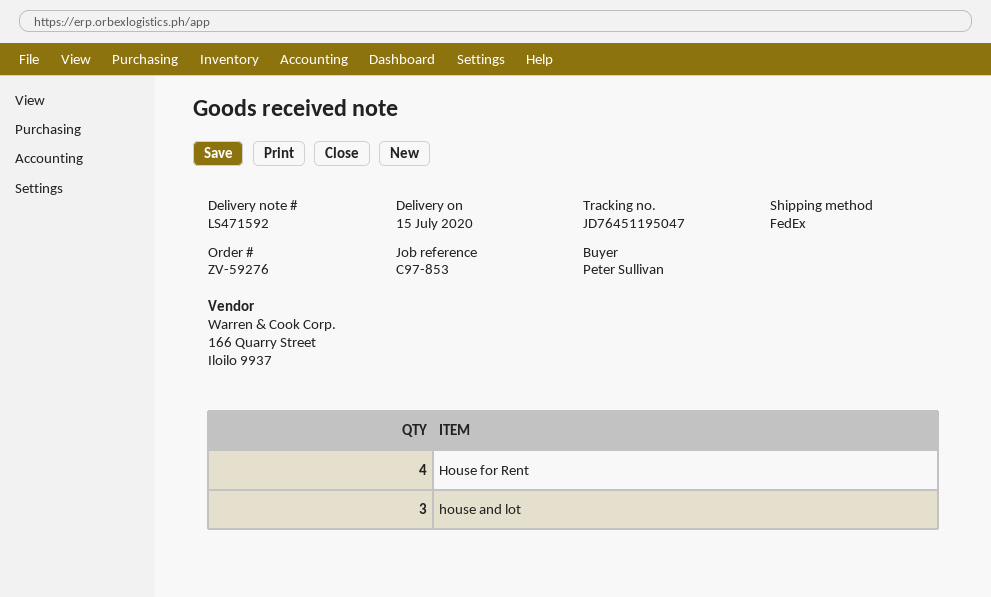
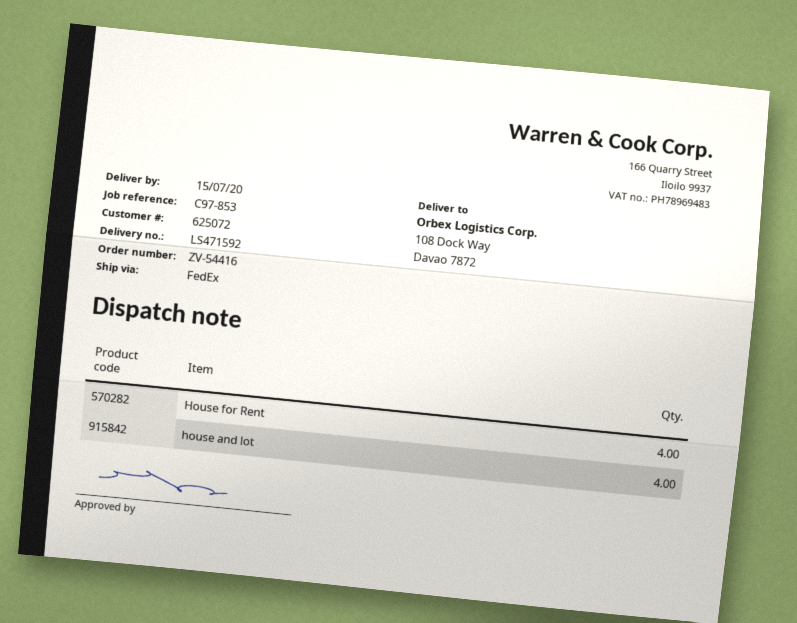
order number: ZV-59276 -> ZV-54416
house and lot: 3 -> 4

